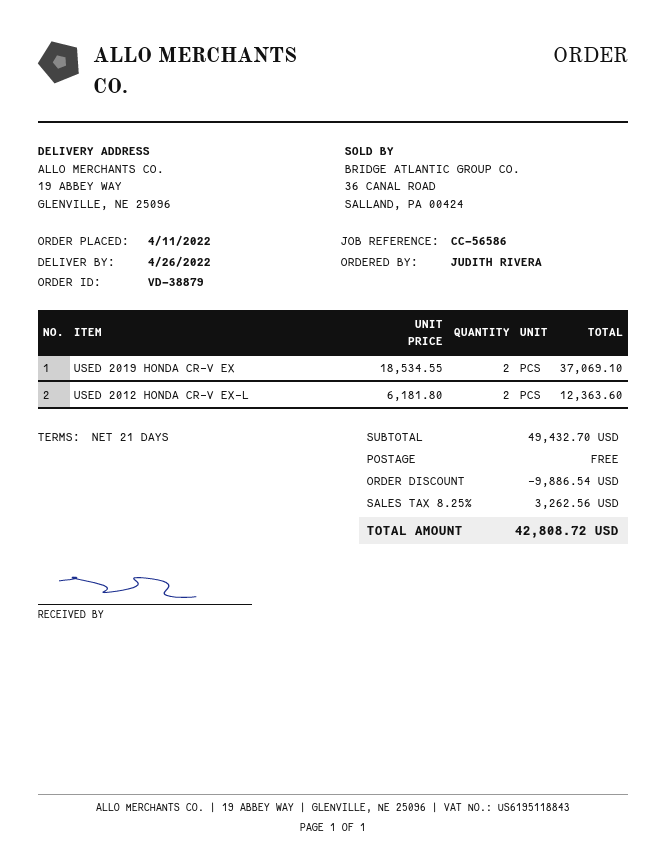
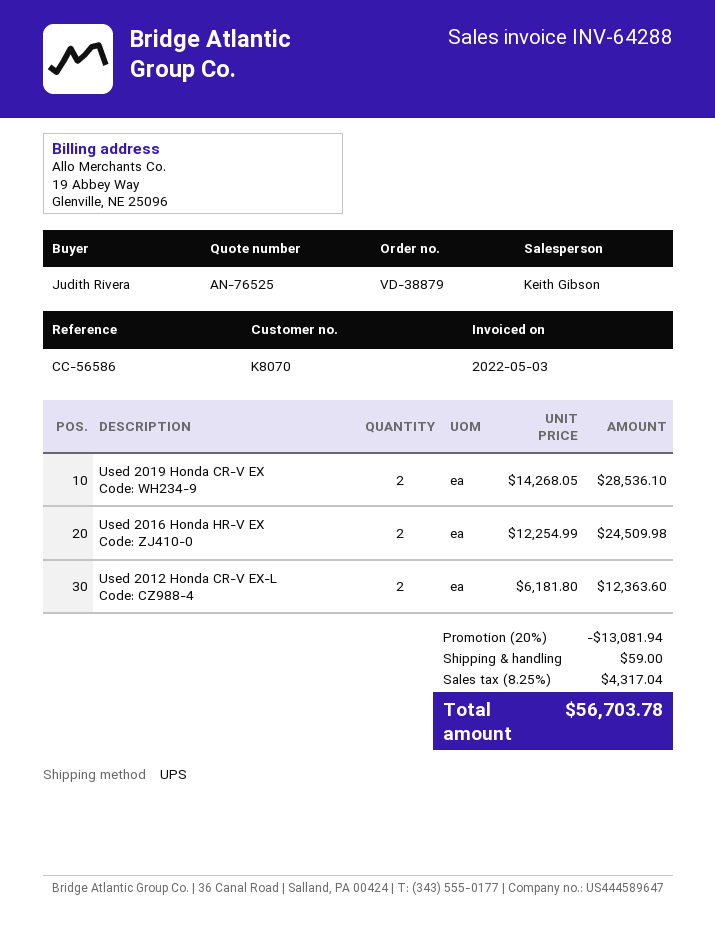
USED 2019 HONDA CR-V EX: 2 x 18534.55 = 37069.10 -> 2 x 14268.05 = 28536.10
Used 2016 Honda HR-V EX: none -> 2 x 12254.99 = 24509.98
discount: 9886.54 -> 13081.94
shipping: 0.00 -> 59.00
tax: 8.25% = 3262.56 -> 8.25% = 4317.04
total: 42808.72 -> 56703.78

